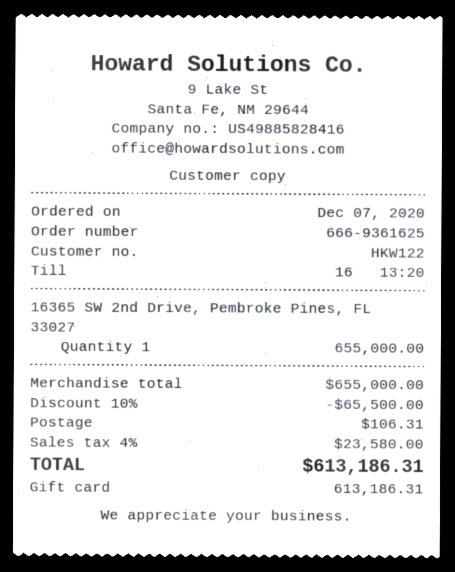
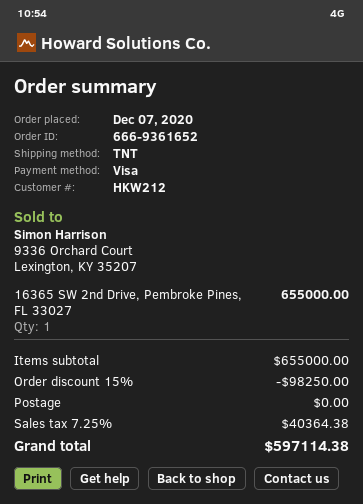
order number: 666-9361625 -> 666-9361652
customer number: HKW122 -> HKW212
payment method: gift card -> Visa
discount: 10% = 65500.00 -> 15% = 98250.00
shipping: 106.31 -> 0.00
tax: 4% = 23580.00 -> 7.25% = 40364.38
total: 613186.31 -> 597114.38

